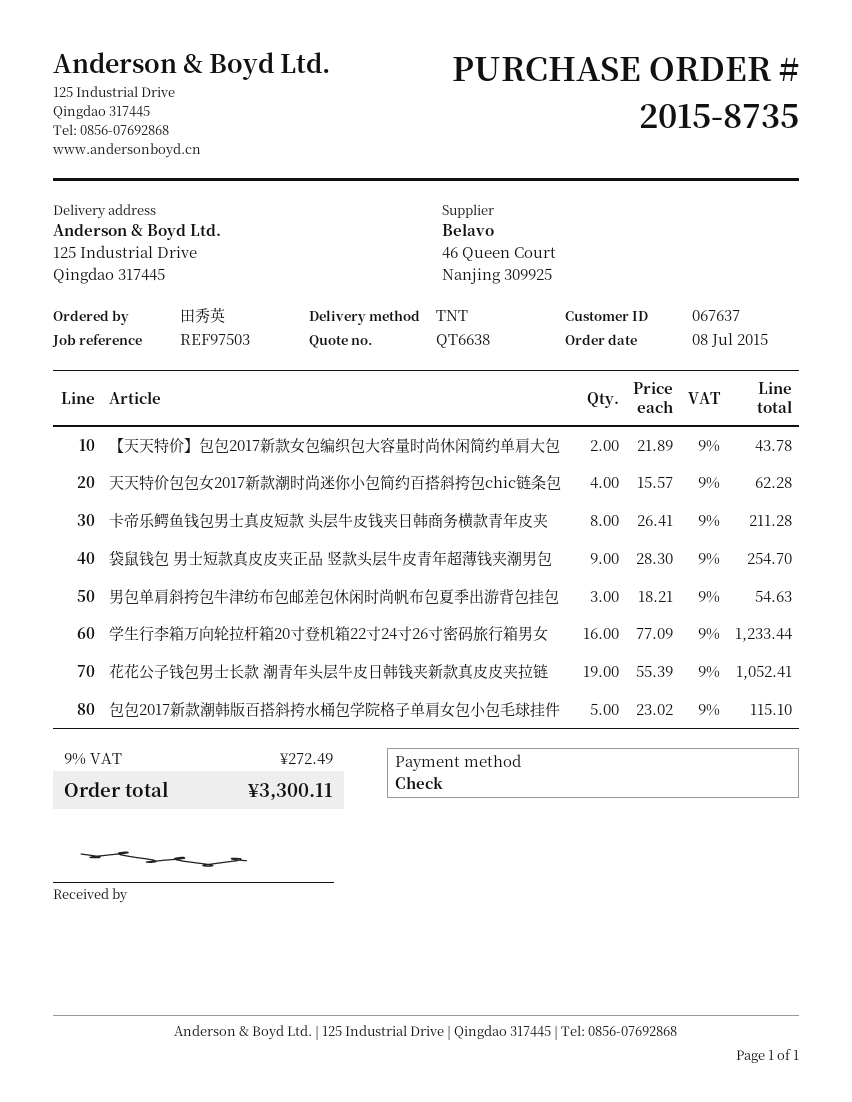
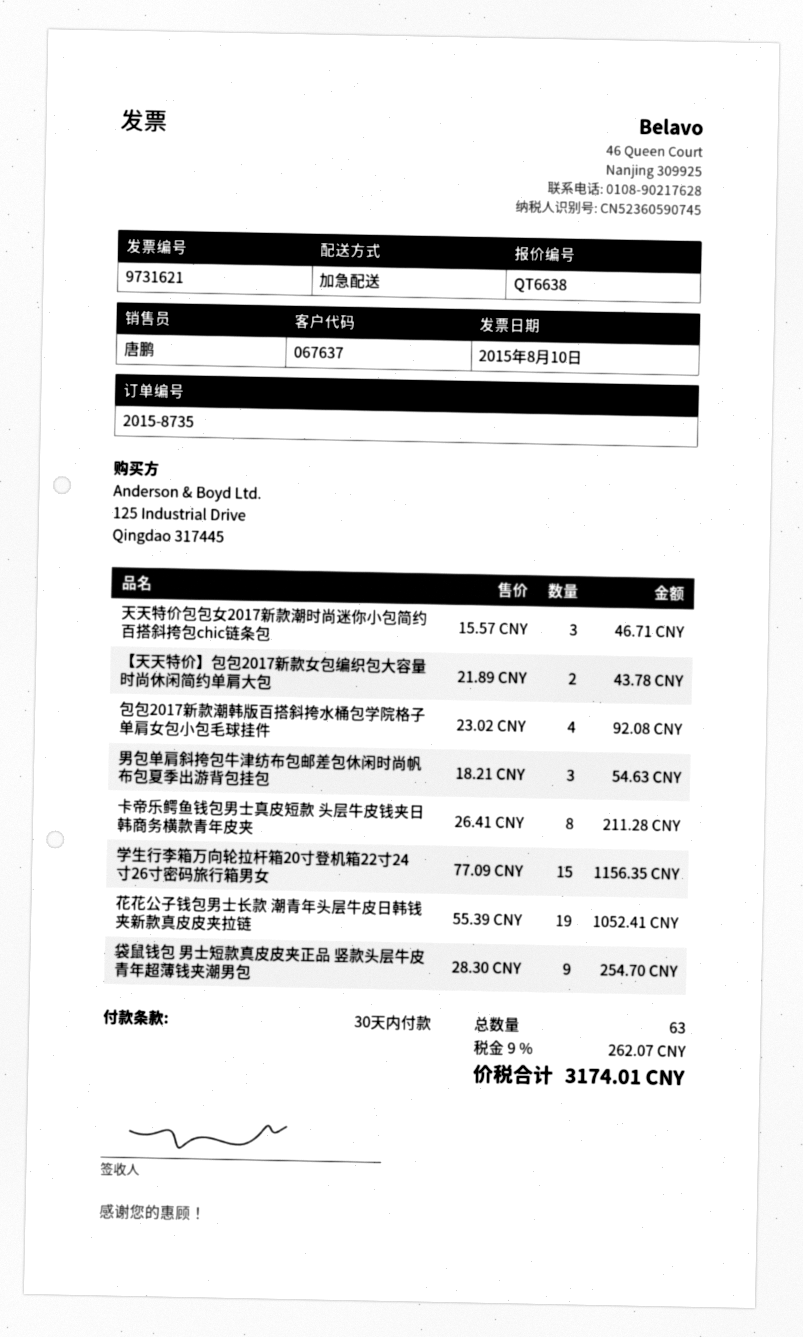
shipping method: TNT -> express
天天特价包包女2017新款潮时尚迷你小包简约百搭斜挎包chic链条包: 4 x 15.57 = 62.28 -> 3 x 15.57 = 46.71
学生行李箱万向轮拉杆箱20寸登机箱22寸24寸26寸密码旅行箱男女: 16 x 77.09 = 1233.44 -> 15 x 77.09 = 1156.35
包包2017新款潮韩版百搭斜挎水桶包学院格子单肩女包小包毛球挂件: 5 x 23.02 = 115.10 -> 4 x 23.02 = 92.08
tax: 9% = 272.49 -> 9% = 262.07
total: 3300.11 -> 3174.01

